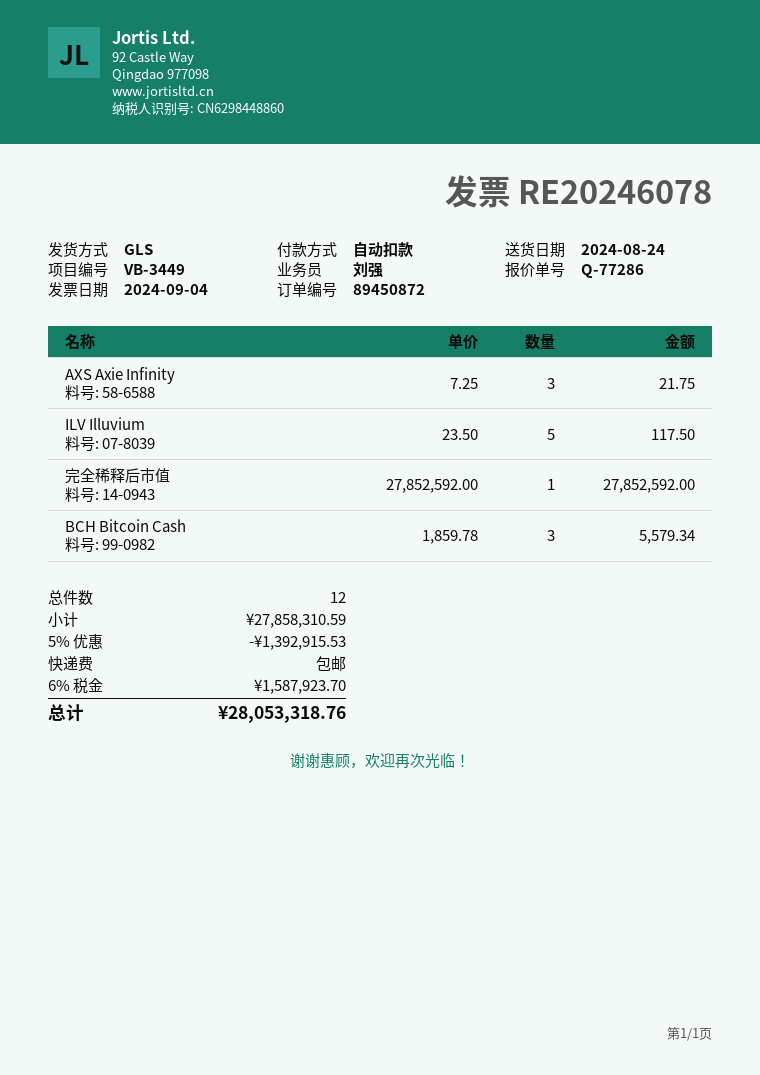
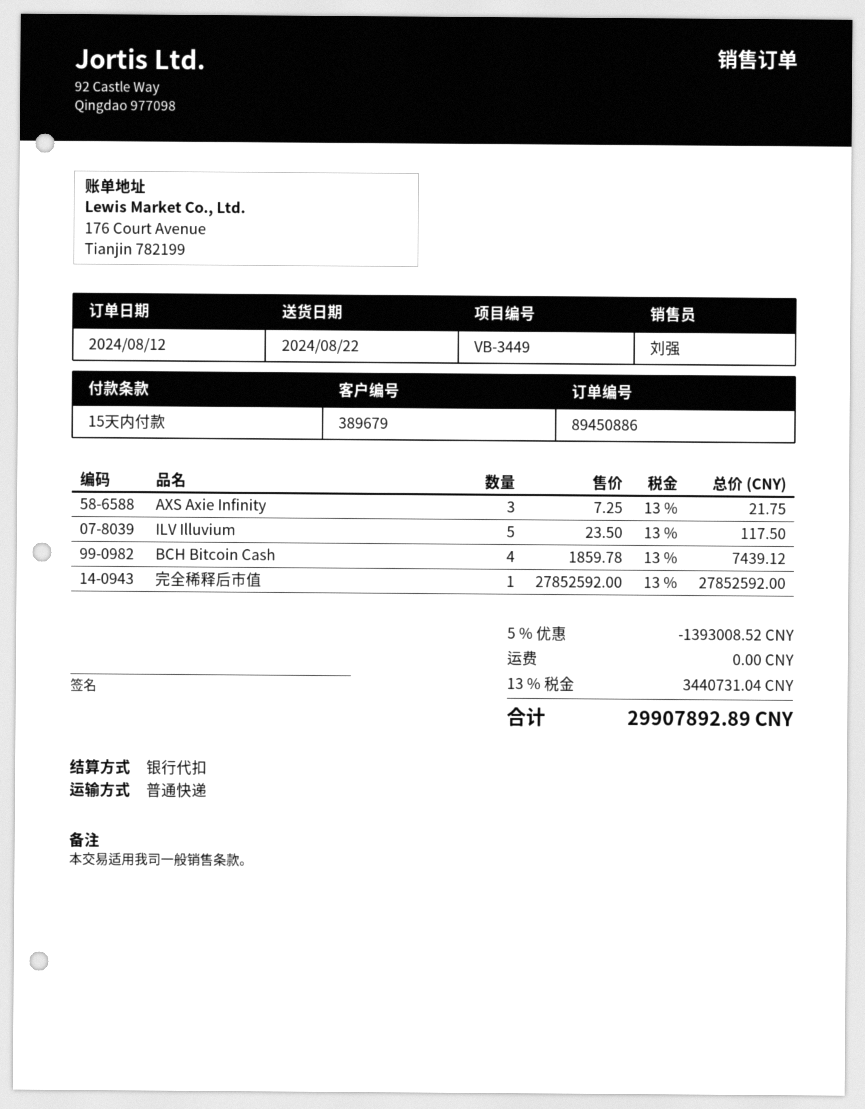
order number: 89450872 -> 89450886
delivery date: 2024-08-24 -> 2024-08-22
shipping method: GLS -> standard
BCH Bitcoin Cash: 3 x 1859.78 = 5579.34 -> 4 x 1859.78 = 7439.12
discount: 5% = 1392915.53 -> 5% = 1393008.52
tax: 6% = 1587923.70 -> 13% = 3440731.04
total: 28053318.76 -> 29907892.89

